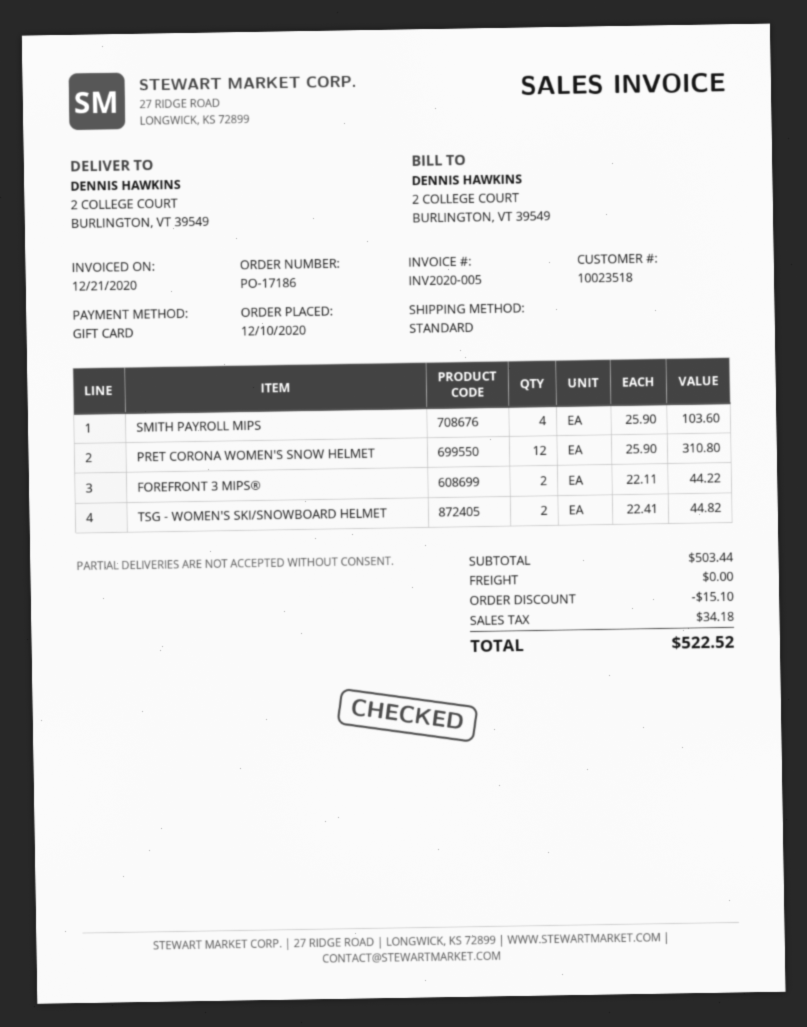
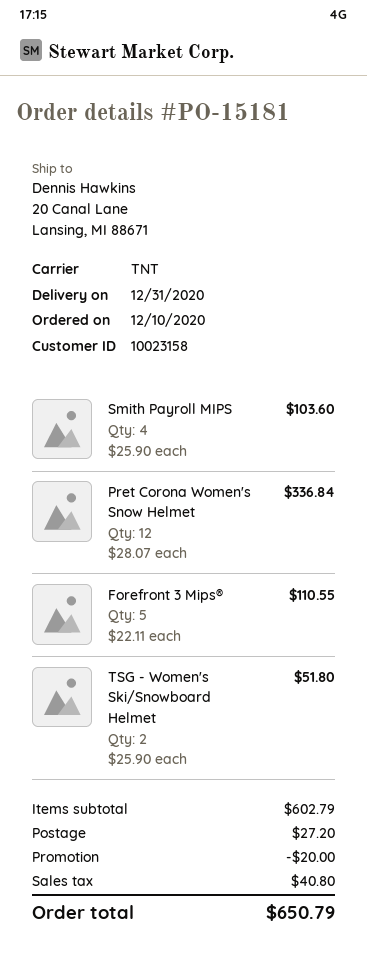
order number: PO-17186 -> PO-15181
customer number: 10023518 -> 10023158
shipping method: standard -> TNT
ship to: 2 COLLEGE COURT, BURLINGTON, VT 39549 -> 20 Canal Lane, Lansing, MI 88671
PRET CORONA WOMEN'S SNOW HELMET: 12 x 25.90 = 310.80 -> 12 x 28.07 = 336.84
FOREFRONT 3 MIPS®: 2 x 22.11 = 44.22 -> 5 x 22.11 = 110.55
TSG - WOMEN'S SKI/SNOWBOARD HELMET: 2 x 22.41 = 44.82 -> 2 x 25.90 = 51.80
subtotal: 503.44 -> 602.79
discount: 15.10 -> 20.00
shipping: 0.00 -> 27.20
tax: 34.18 -> 40.80
total: 522.52 -> 650.79

